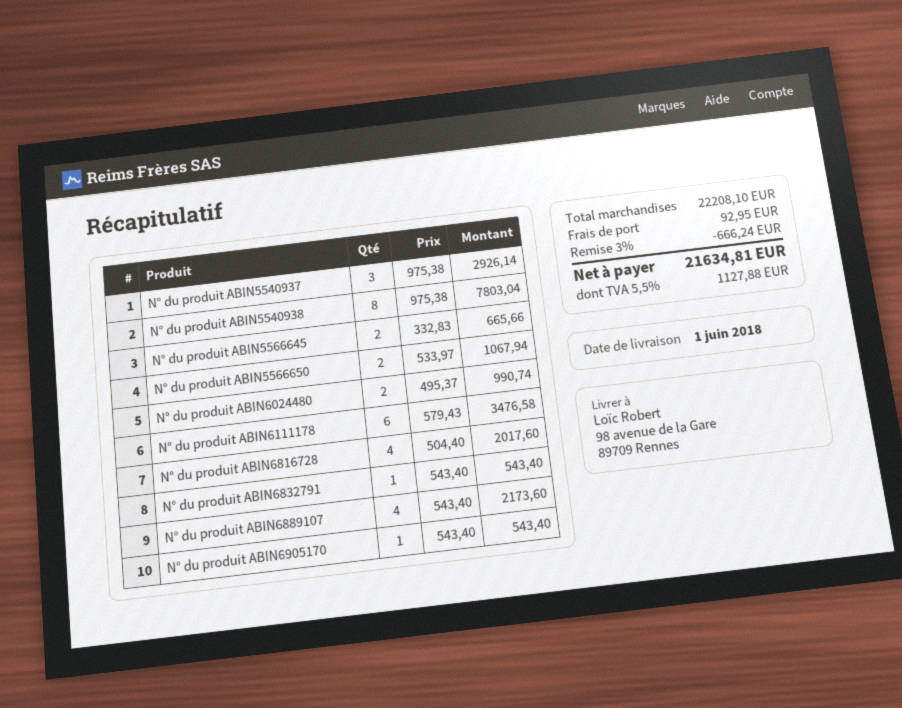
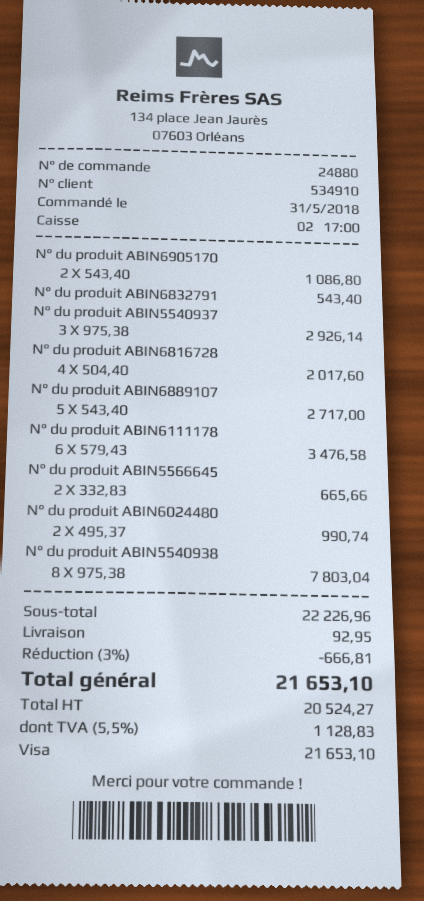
N° du produit ABIN5566650: 2 x 533.97 = 1067.94 -> none
N° du produit ABIN6889107: 4 x 543.40 = 2173.60 -> 5 x 543.40 = 2717.00
N° du produit ABIN6905170: 1 x 543.40 = 543.40 -> 2 x 543.40 = 1086.80
subtotal: 22208.10 -> 22226.96
discount: 3% = 666.24 -> 3% = 666.81
tax: 5.5% = 1127.88 -> 5.5% = 1128.83
total: 21634.81 -> 21653.10

